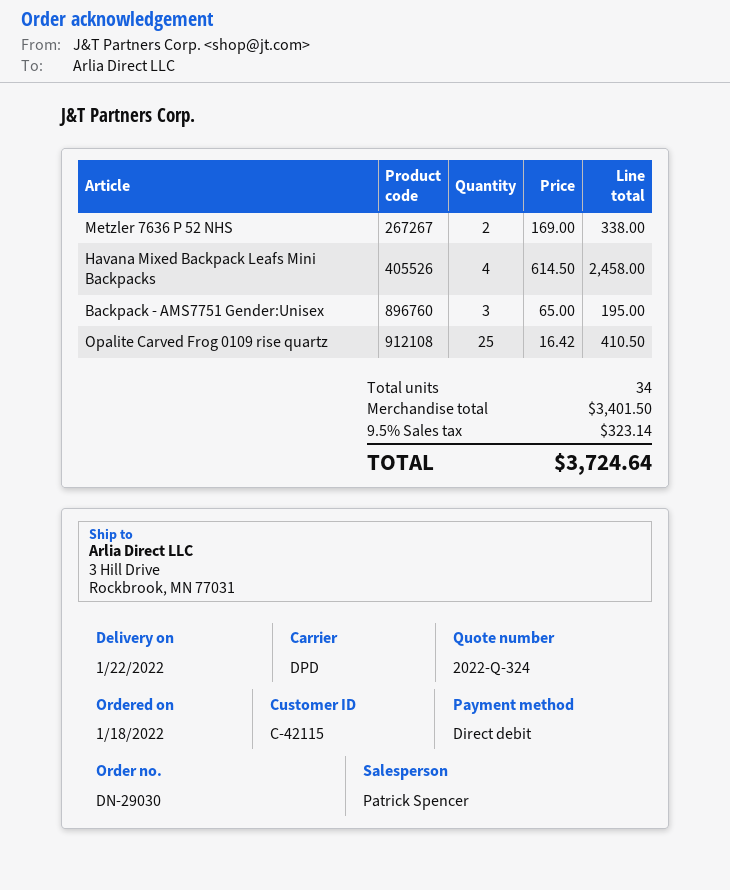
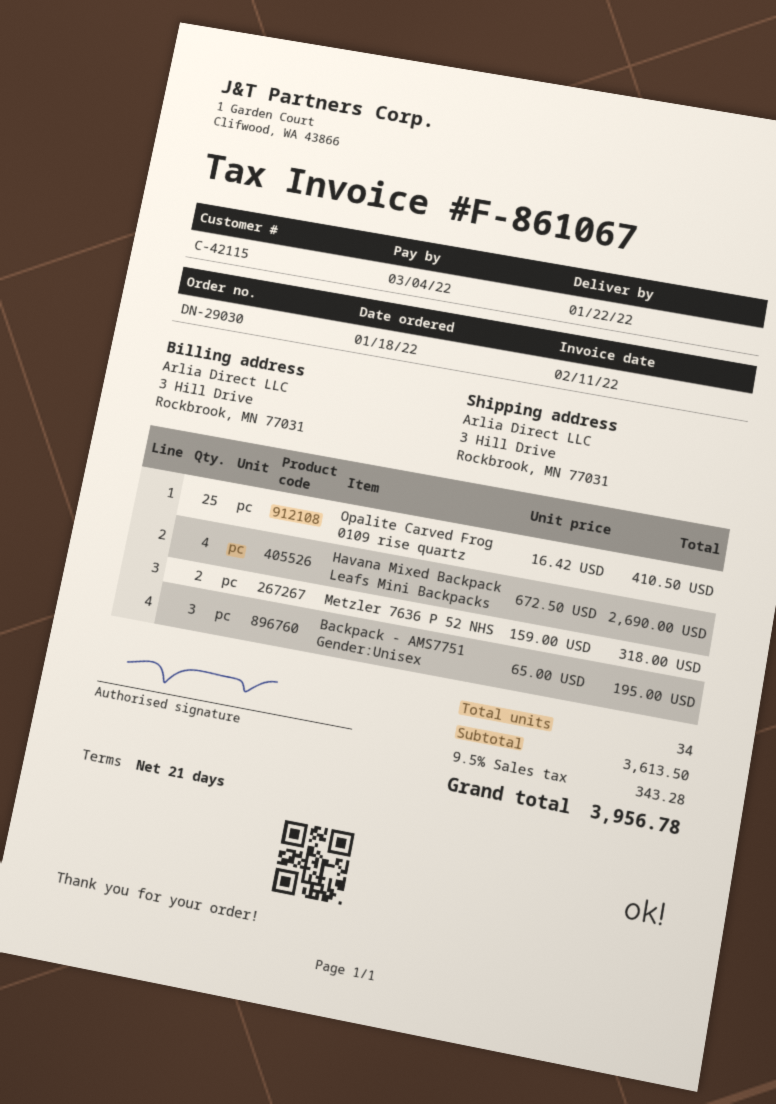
Metzler 7636 P 52 NHS: 2 x 169.00 = 338.00 -> 2 x 159.00 = 318.00
Havana Mixed Backpack Leafs Mini Backpacks: 4 x 614.50 = 2458.00 -> 4 x 672.50 = 2690.00
subtotal: 3401.50 -> 3613.50
tax: 9.5% = 323.14 -> 9.5% = 343.28
total: 3724.64 -> 3956.78

